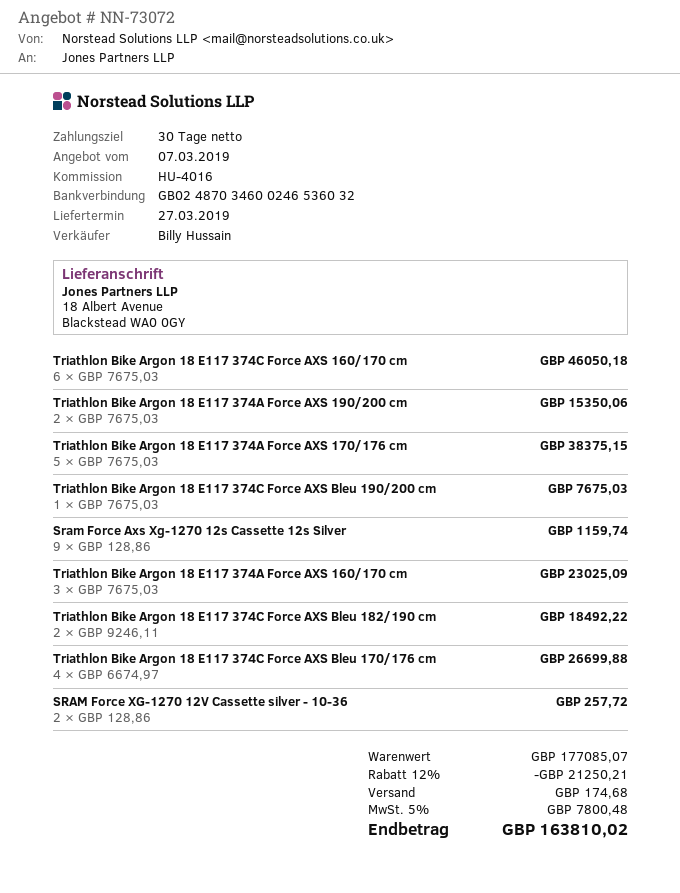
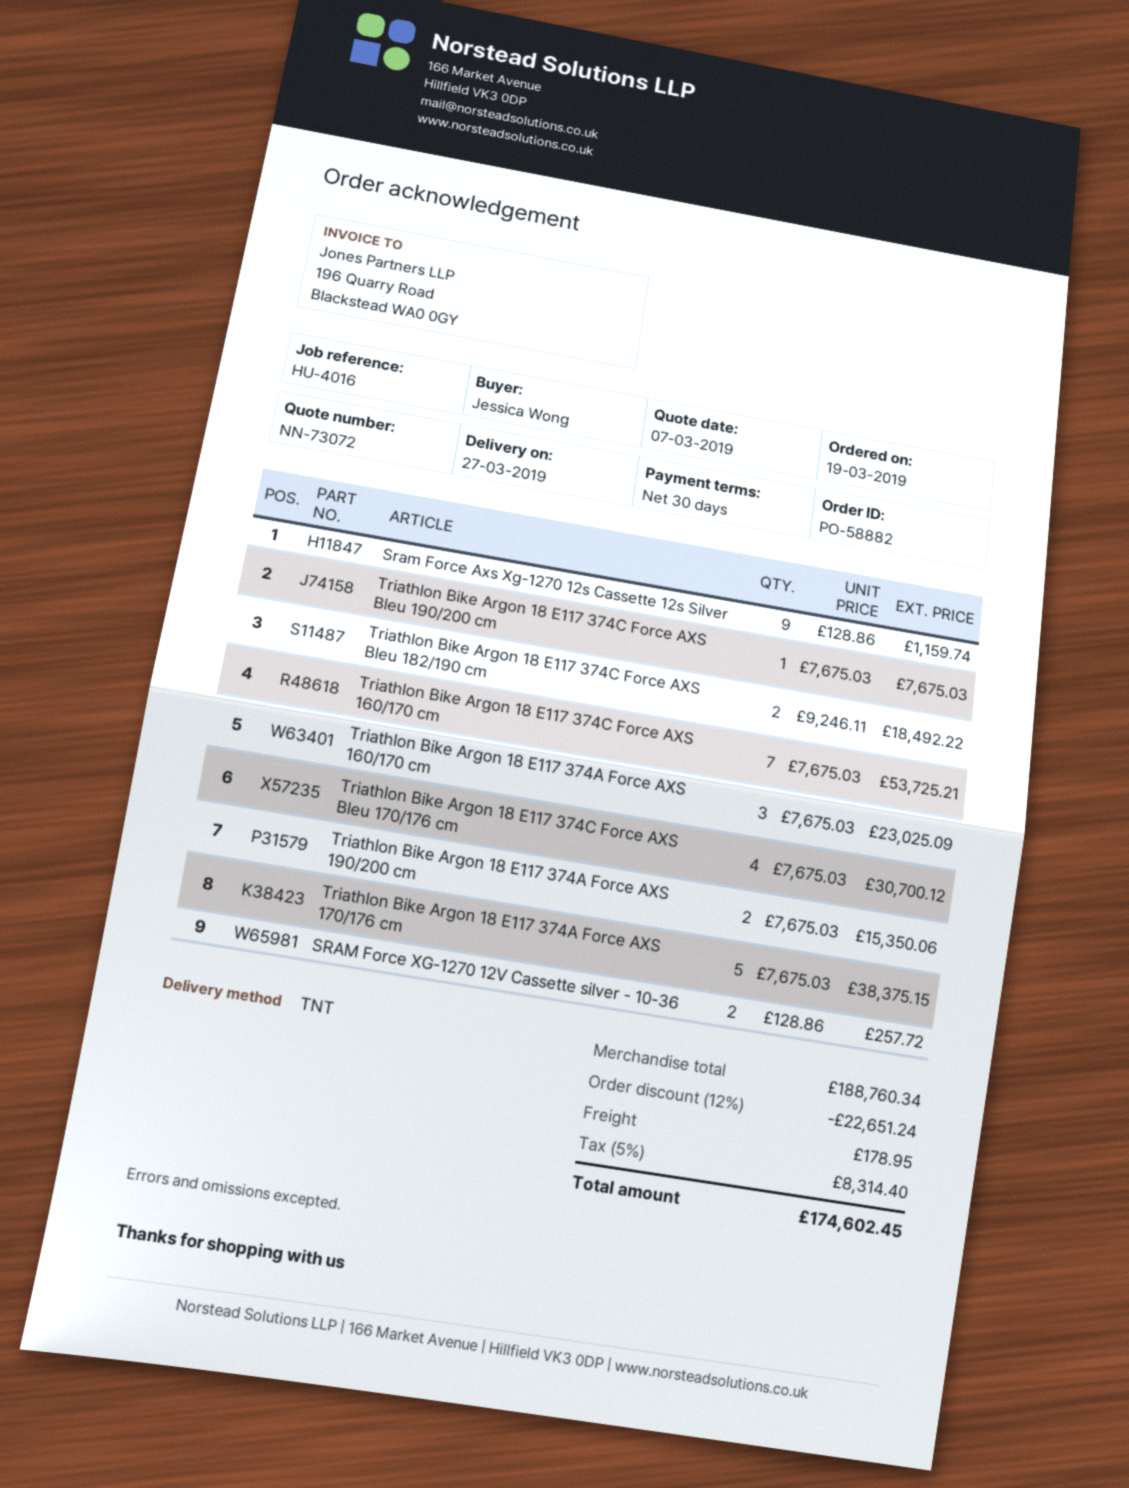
Triathlon Bike Argon 18 E117 374C Force AXS 160/170 cm: 6 x 7675.03 = 46050.18 -> 7 x 7675.03 = 53725.21
Triathlon Bike Argon 18 E117 374C Force AXS Bleu 170/176 cm: 4 x 6674.97 = 26699.88 -> 4 x 7675.03 = 30700.12
subtotal: 177085.07 -> 188760.34
discount: 12% = 21250.21 -> 12% = 22651.24
shipping: 174.68 -> 178.95
tax: 5% = 7800.48 -> 5% = 8314.40
total: 163810.02 -> 174602.45

